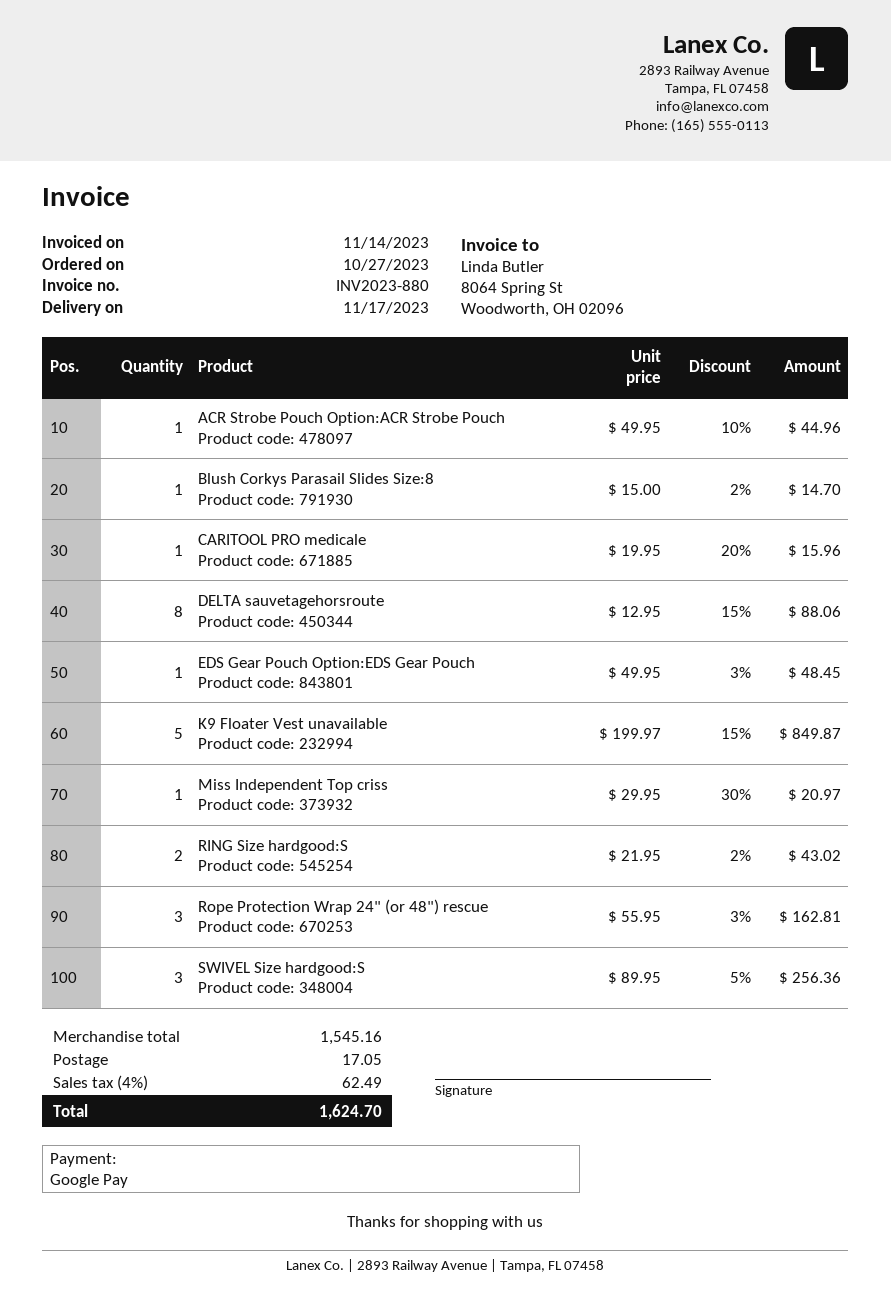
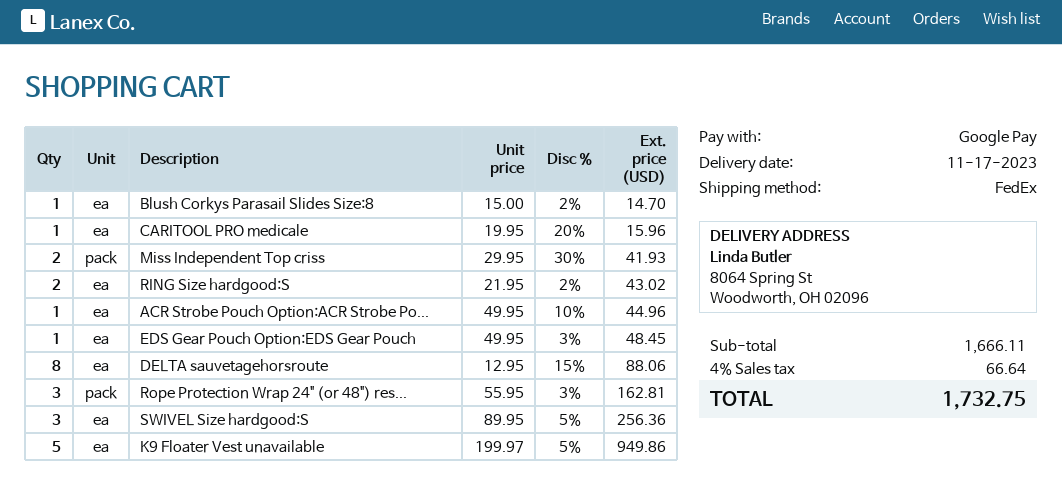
K9 Floater Vest unavailable: 5 x 199.97 - 15% = 849.87 -> 5 x 199.97 - 5% = 949.86
Miss Independent Top criss: 1 x 29.95 - 30% = 20.97 -> 2 x 29.95 - 30% = 41.93
subtotal: 1545.16 -> 1666.11
shipping: 17.05 -> none
tax: 4% = 62.49 -> 4% = 66.64
total: 1624.70 -> 1732.75

